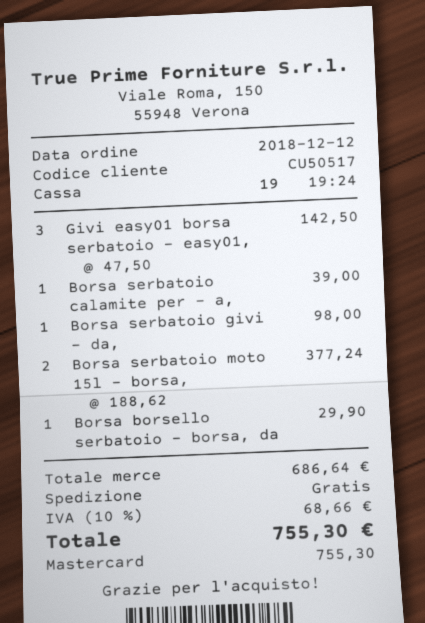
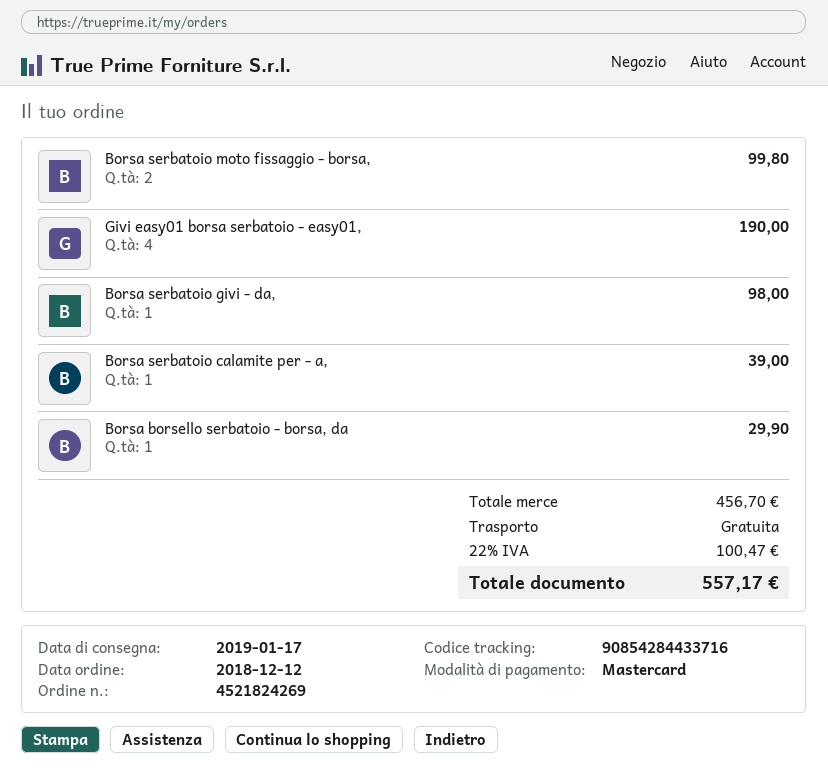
Givi easy01 borsa serbatoio - easy01,: 3 for 142.50 -> 4 for 190.00
Borsa serbatoio moto 15l - borsa,: 2 for 377.24 -> none
Borsa serbatoio moto fissaggio - borsa,: none -> 2 for 99.80
subtotal: 686.64 -> 456.70
tax: 10% = 68.66 -> 22% = 100.47
total: 755.30 -> 557.17

